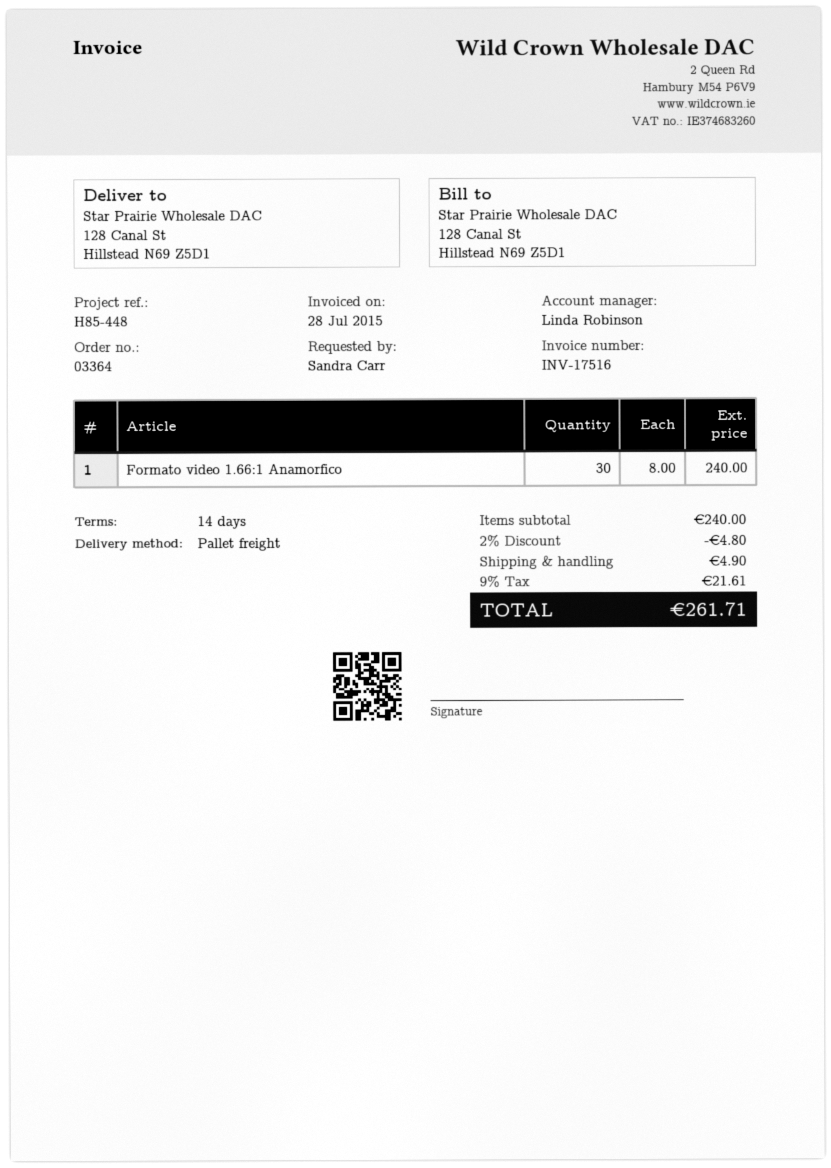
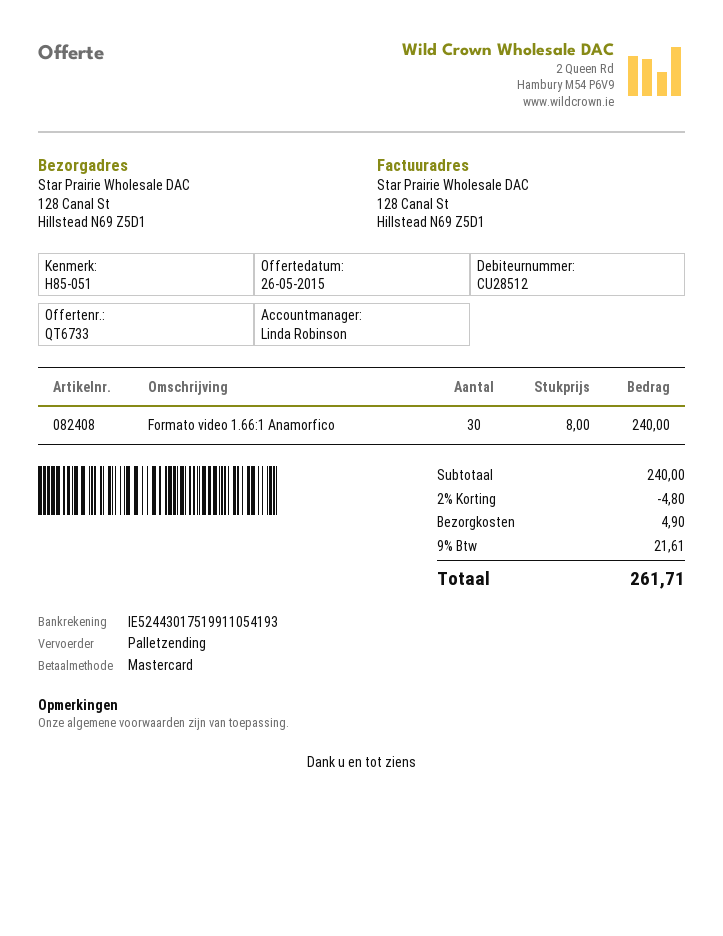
reference: H85-448 -> H85-051

